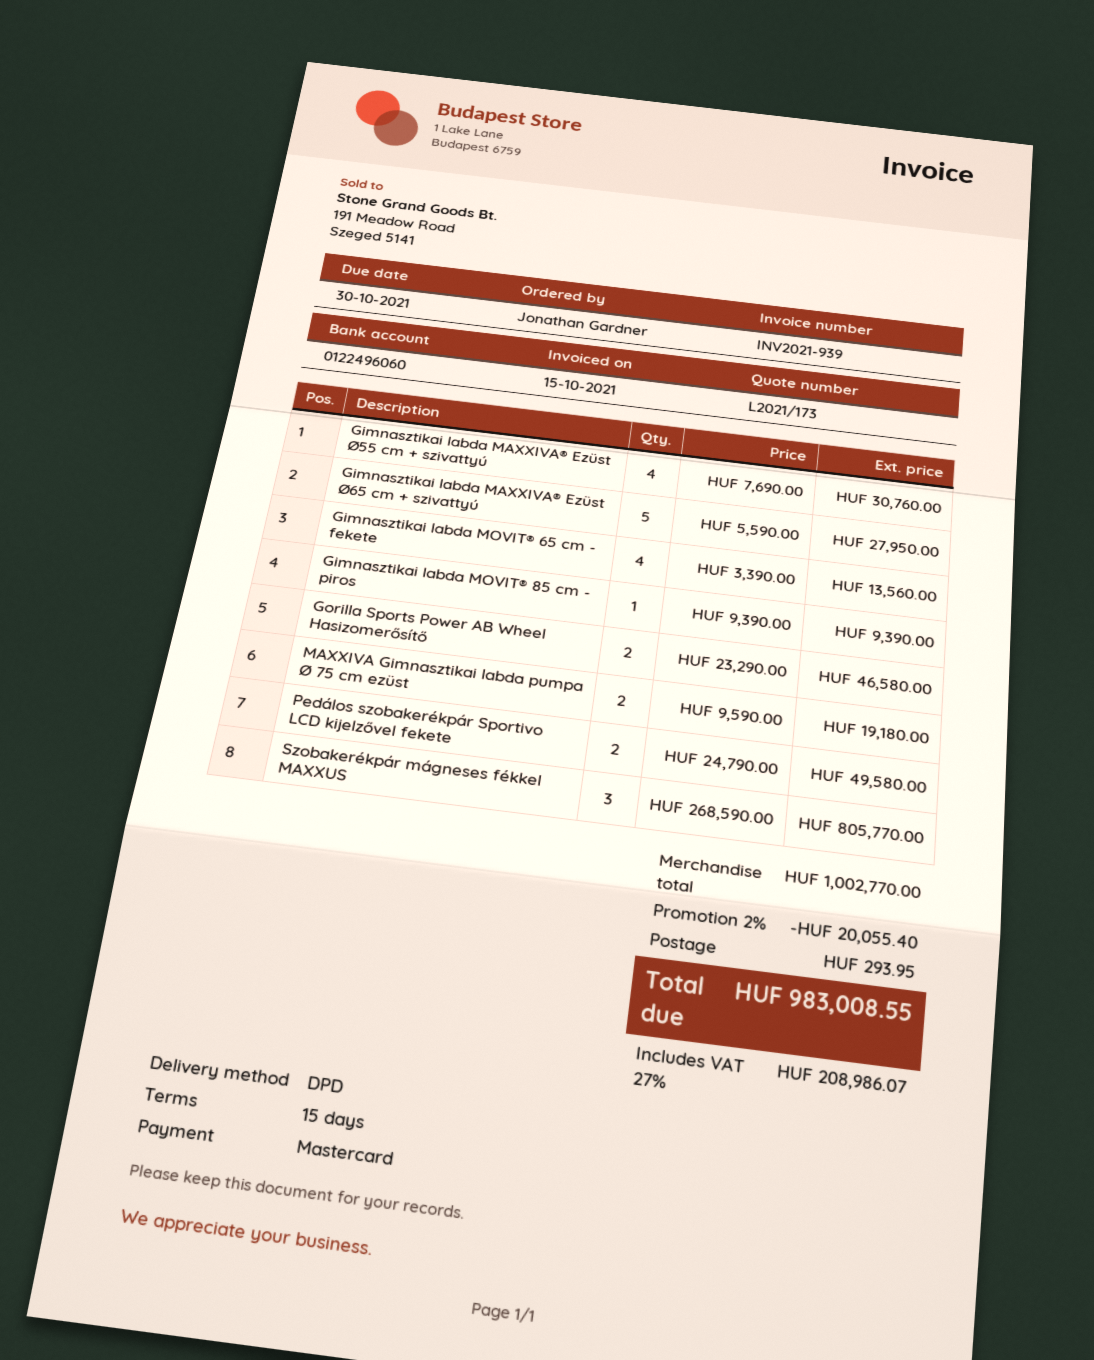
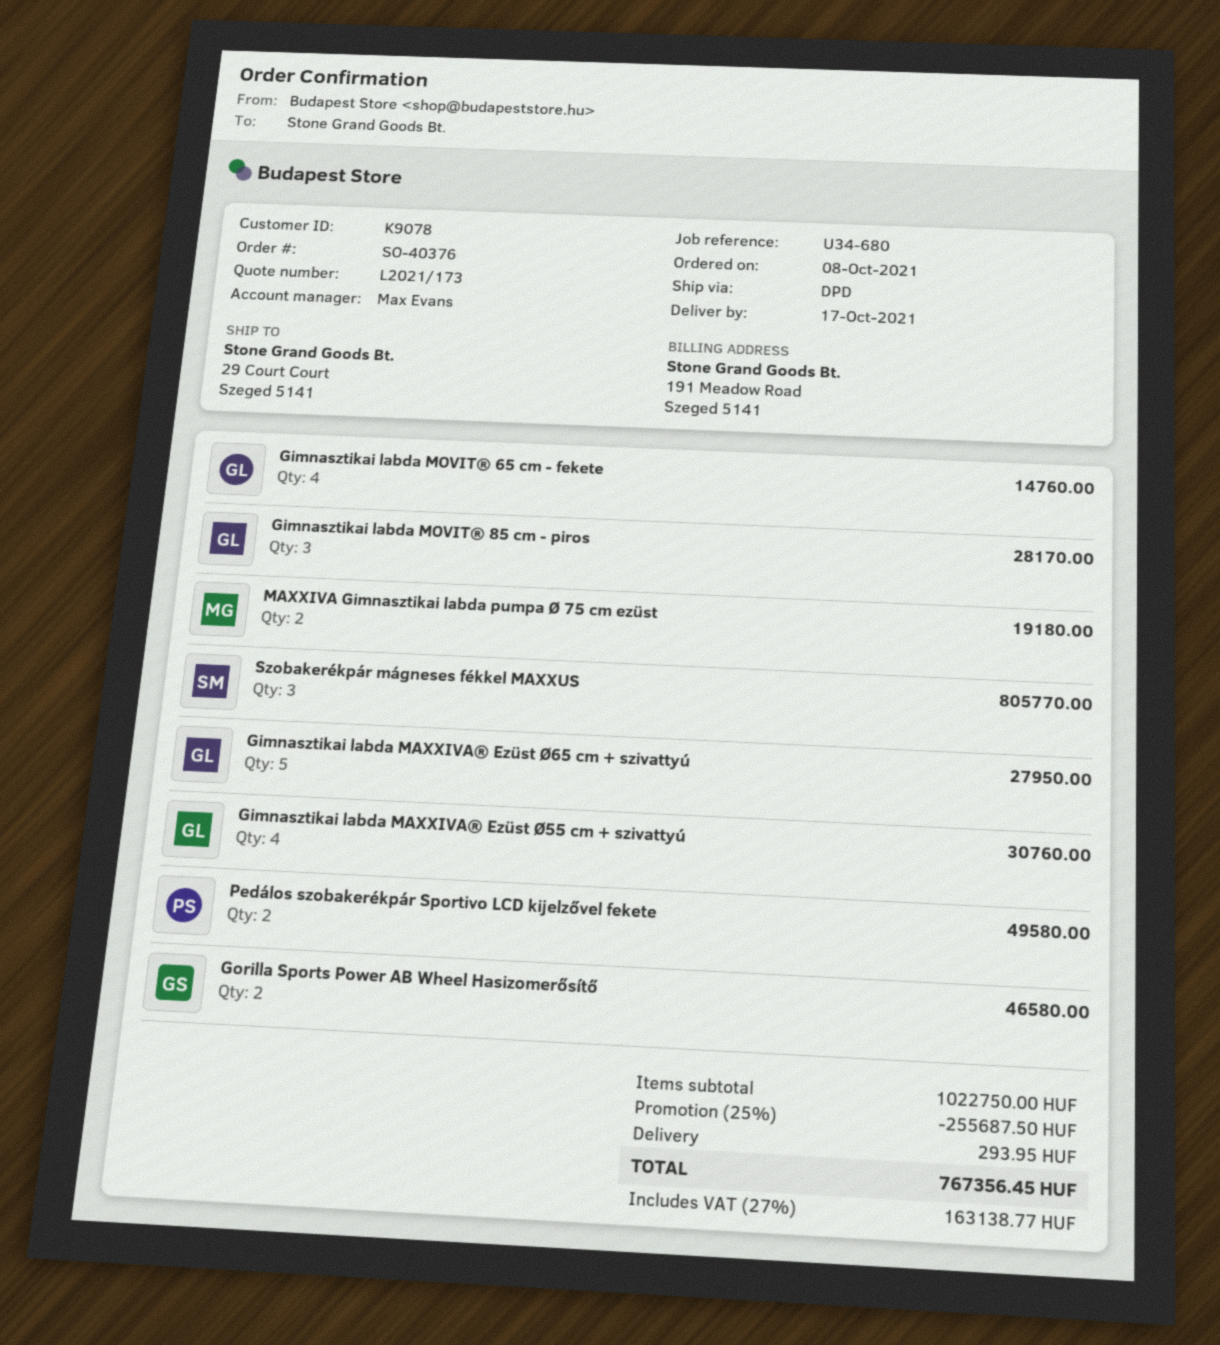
Gimnasztikai labda MOVIT® 65 cm - fekete: 4 for 13560.00 -> 4 for 14760.00
Gimnasztikai labda MOVIT® 85 cm - piros: 1 for 9390.00 -> 3 for 28170.00
subtotal: 1002770.00 -> 1022750.00
discount: 2% = 20055.40 -> 25% = 255687.50
tax: 27% = 208986.07 -> 27% = 163138.77
total: 983008.55 -> 767356.45

